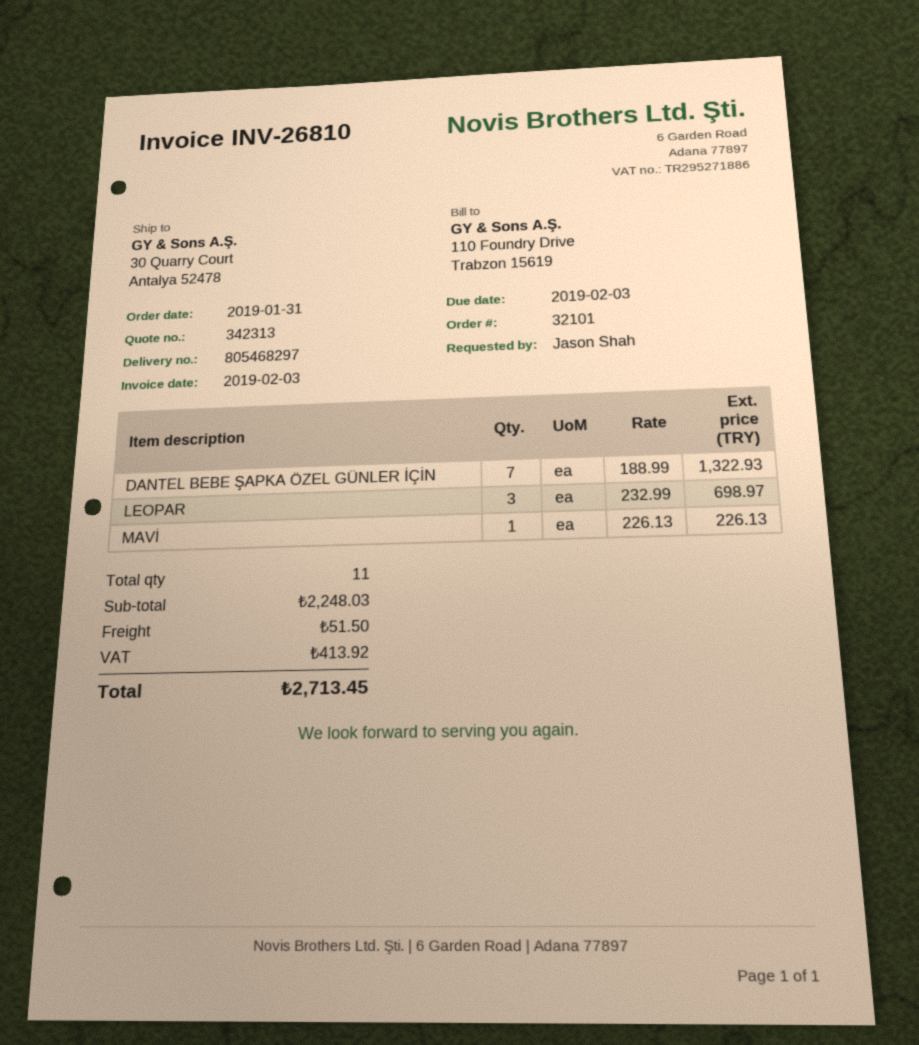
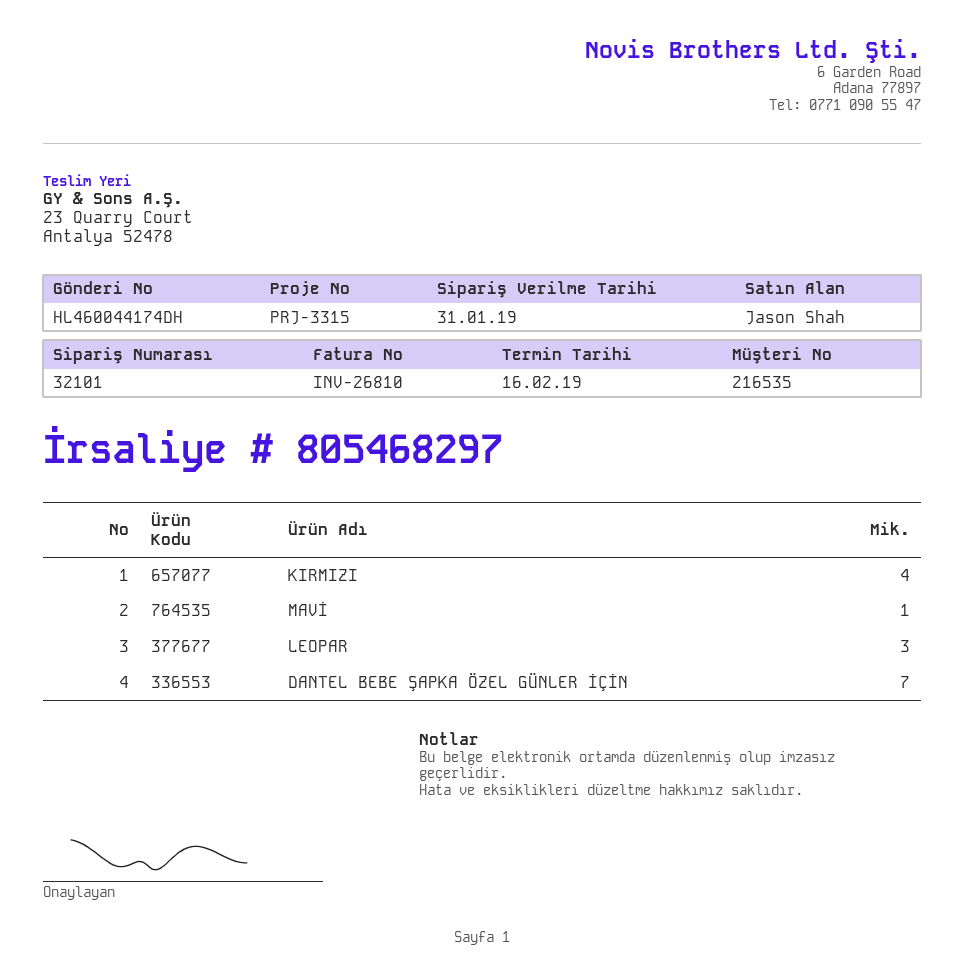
ship to: 30 Quarry Court, Antalya 52478 -> 23 Quarry Court, Antalya 52478
KIRMIZI: none -> 4

